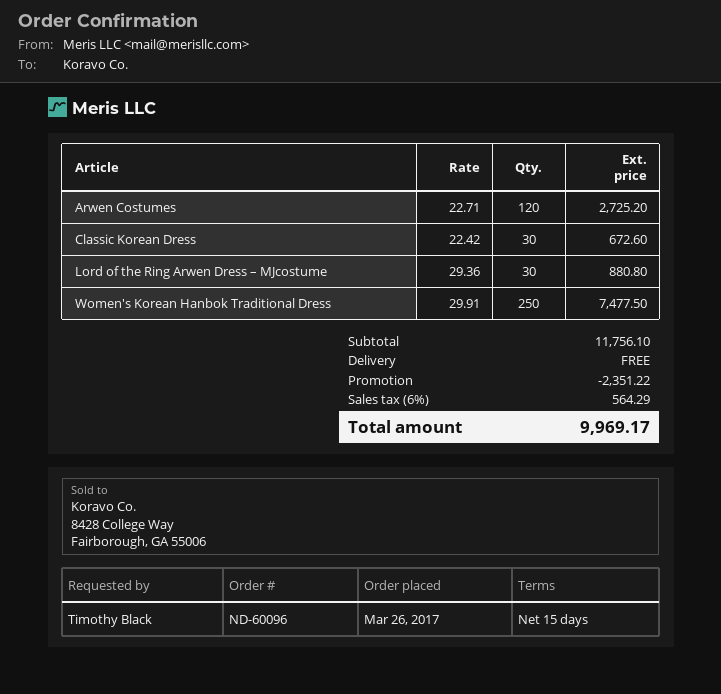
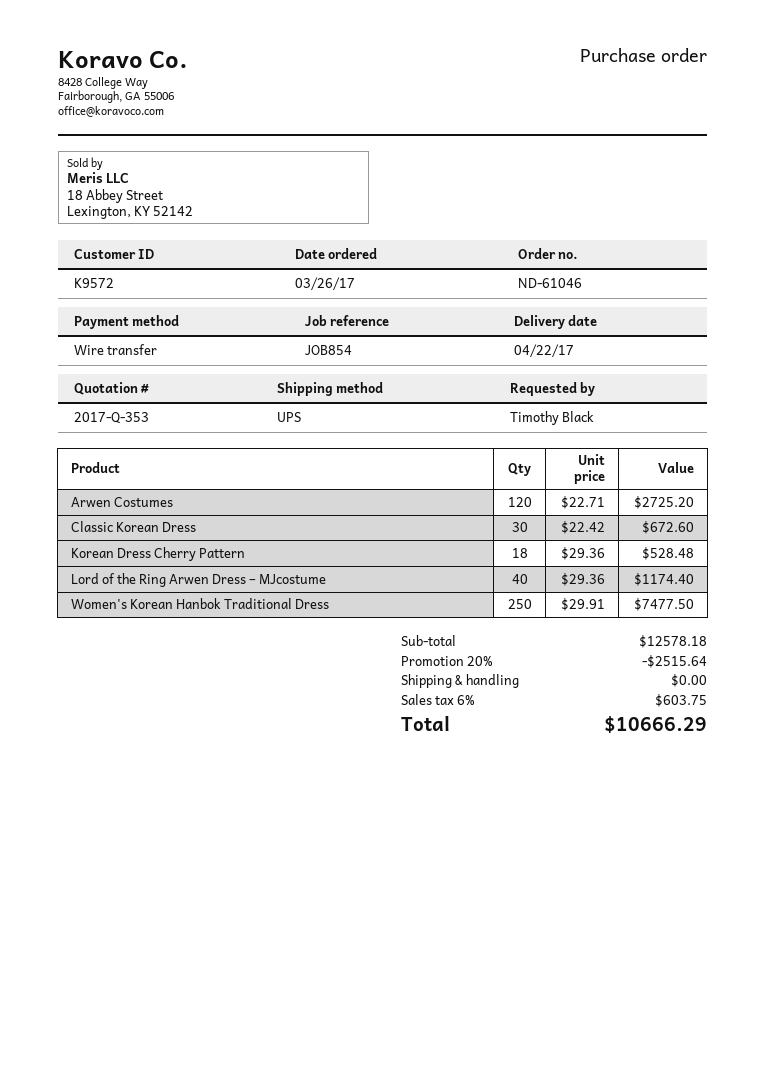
order number: ND-60096 -> ND-61046
Lord of the Ring Arwen Dress – MJcostume: 30 x 29.36 = 880.80 -> 40 x 29.36 = 1174.40
Korean Dress Cherry Pattern: none -> 18 x 29.36 = 528.48
subtotal: 11756.10 -> 12578.18
discount: 2351.22 -> 2515.64
tax: 6% = 564.29 -> 6% = 603.75
total: 9969.17 -> 10666.29

